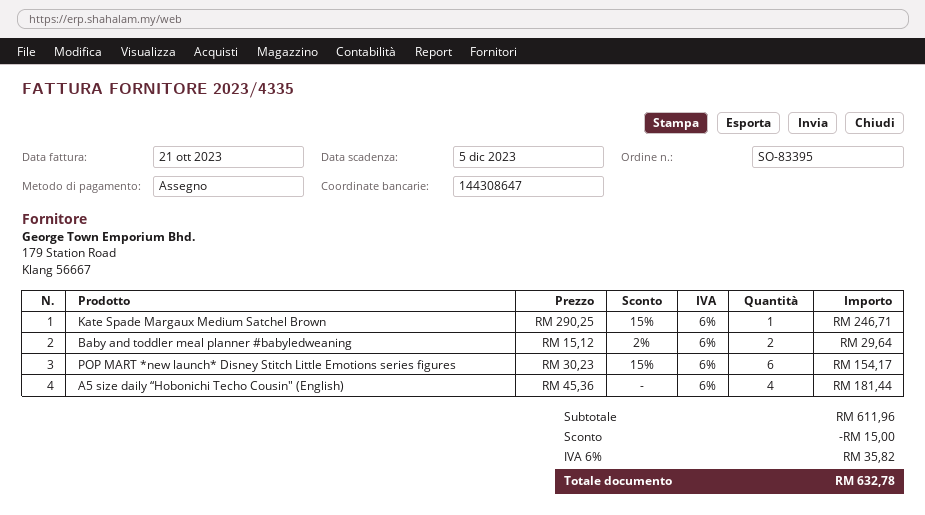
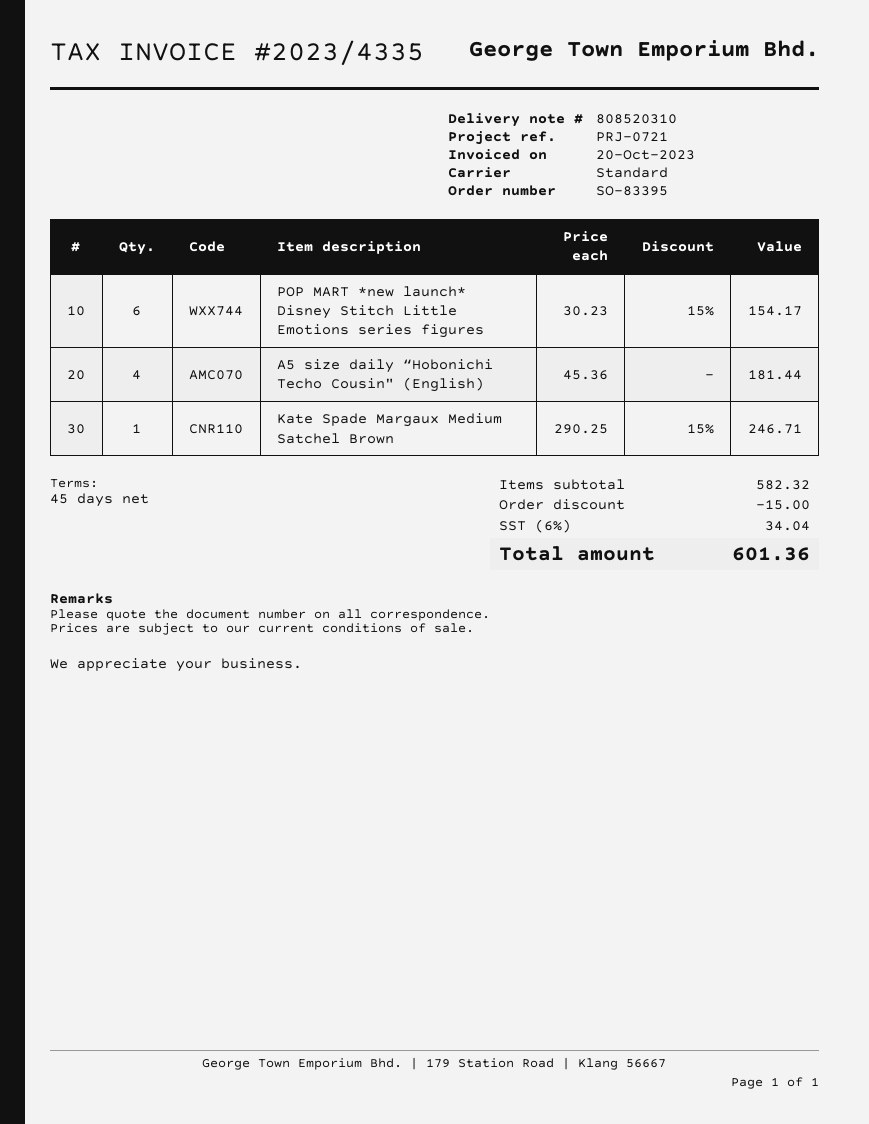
invoice date: 2023-10-21 -> 2023-10-20
Baby and toddler meal planner #babyledweaning: 2 x 15.12 - 2% = 29.64 -> none
subtotal: 611.96 -> 582.32
tax: 6% = 35.82 -> 6% = 34.04
total: 632.78 -> 601.36

